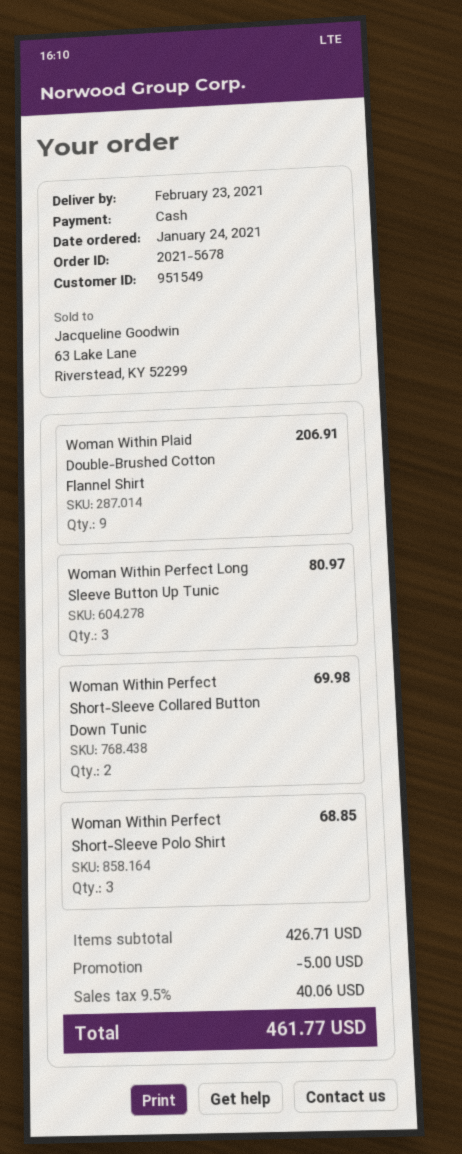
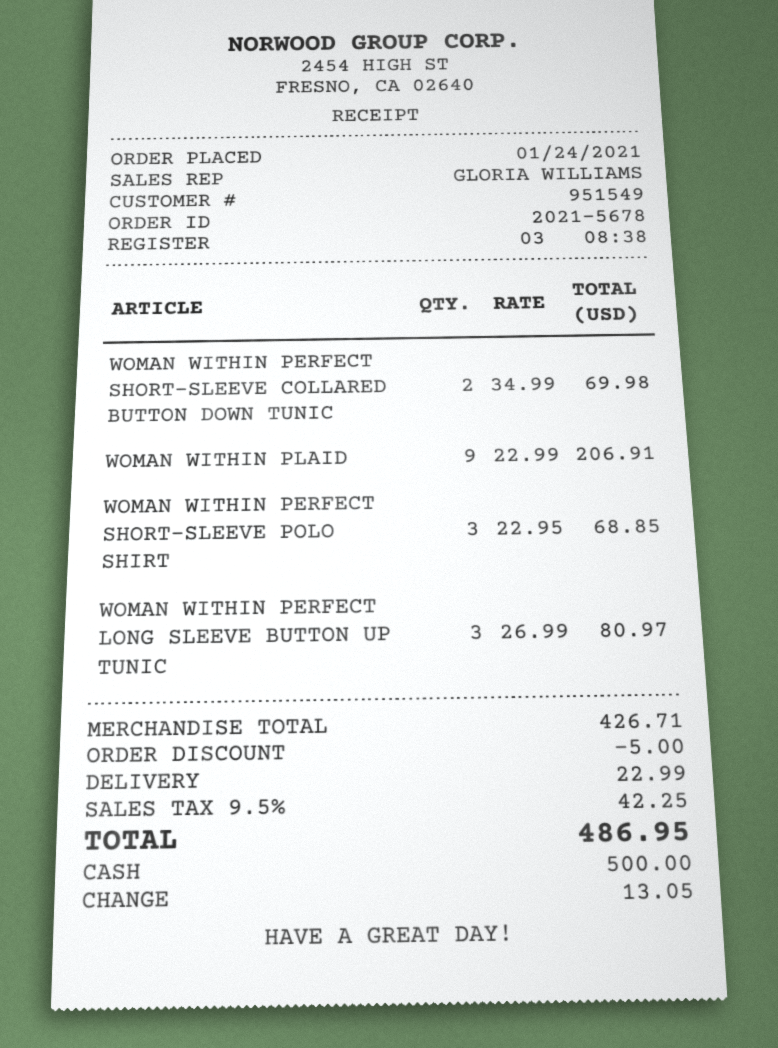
shipping: none -> 22.99
tax: 9.5% = 40.06 -> 9.5% = 42.25
total: 461.77 -> 486.95

